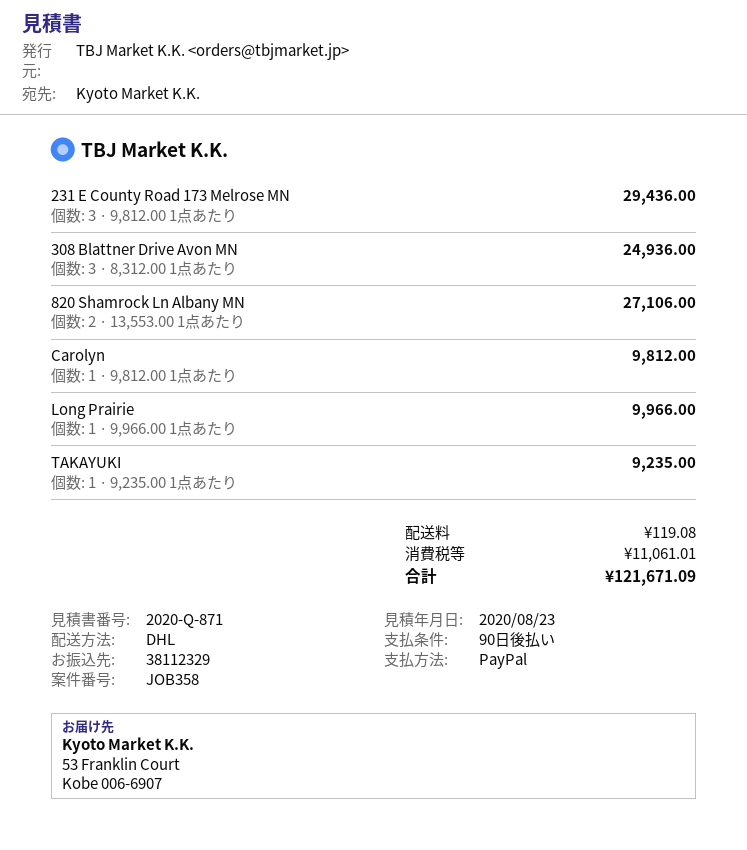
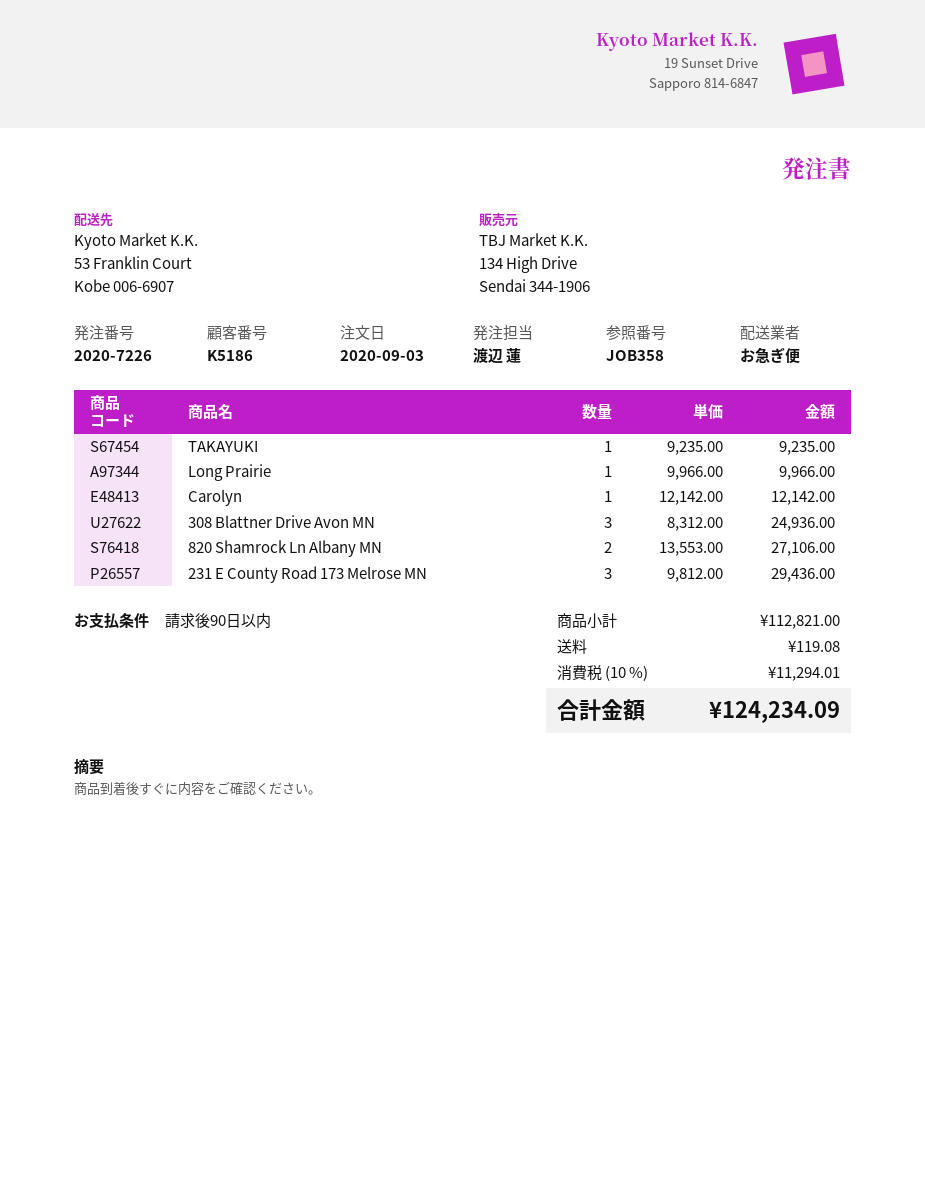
shipping method: DHL -> express
Carolyn: 1 x 9812.00 = 9812.00 -> 1 x 12142.00 = 12142.00
tax: 11061.01 -> 11294.01
total: 121671.09 -> 124234.09

